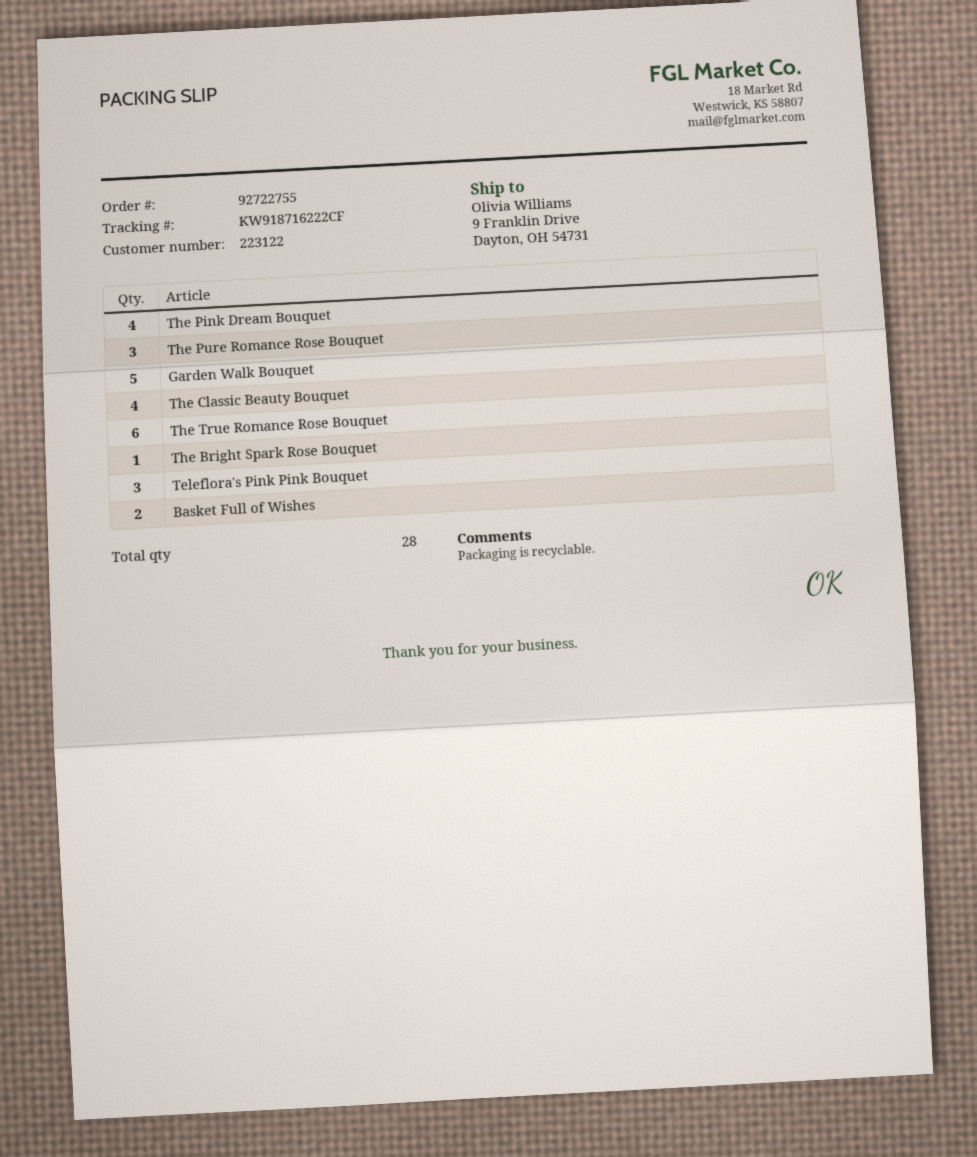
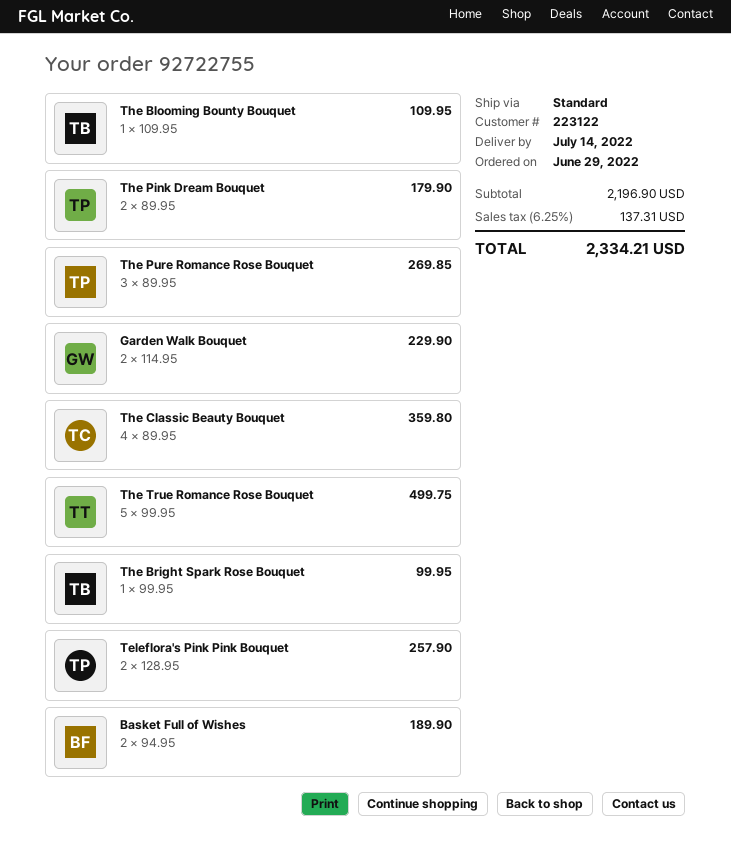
The Pink Dream Bouquet: 4 -> 2
Garden Walk Bouquet: 5 -> 2
The True Romance Rose Bouquet: 6 -> 5
Teleflora's Pink Pink Bouquet: 3 -> 2
The Blooming Bounty Bouquet: none -> 1

